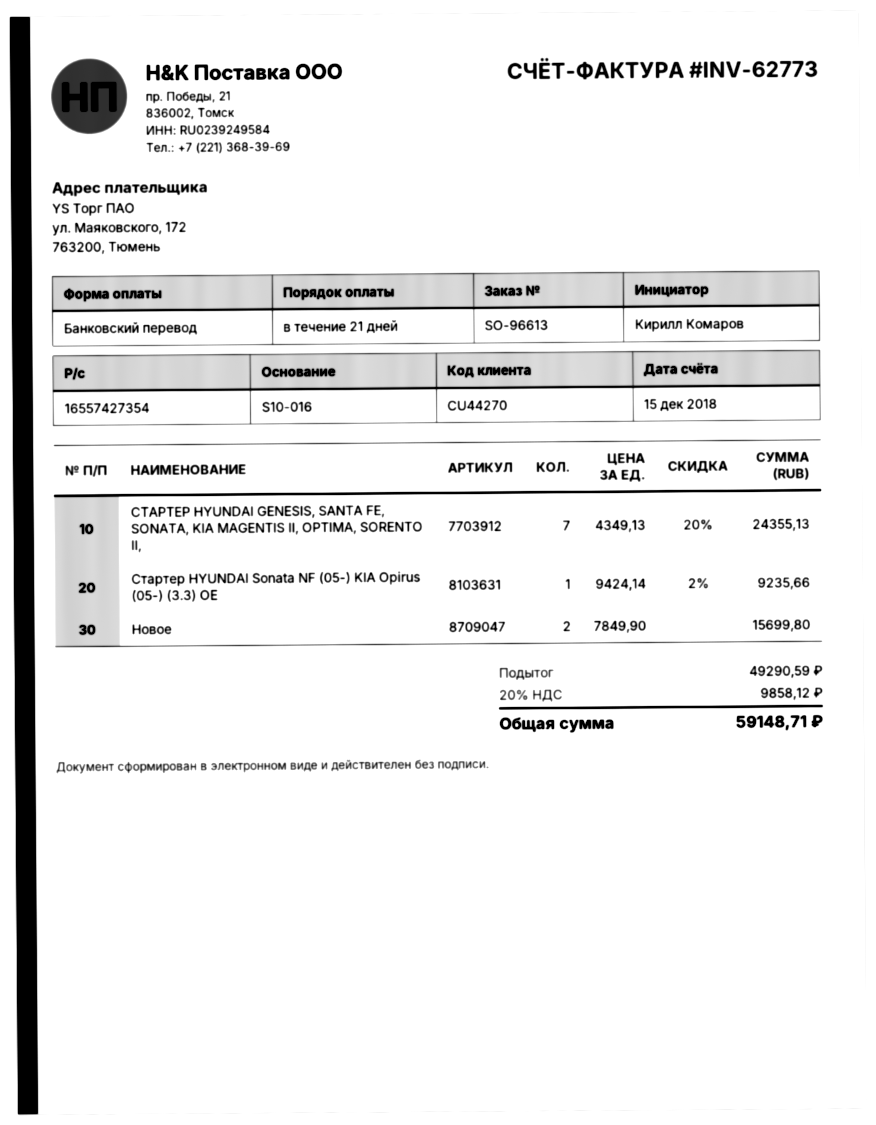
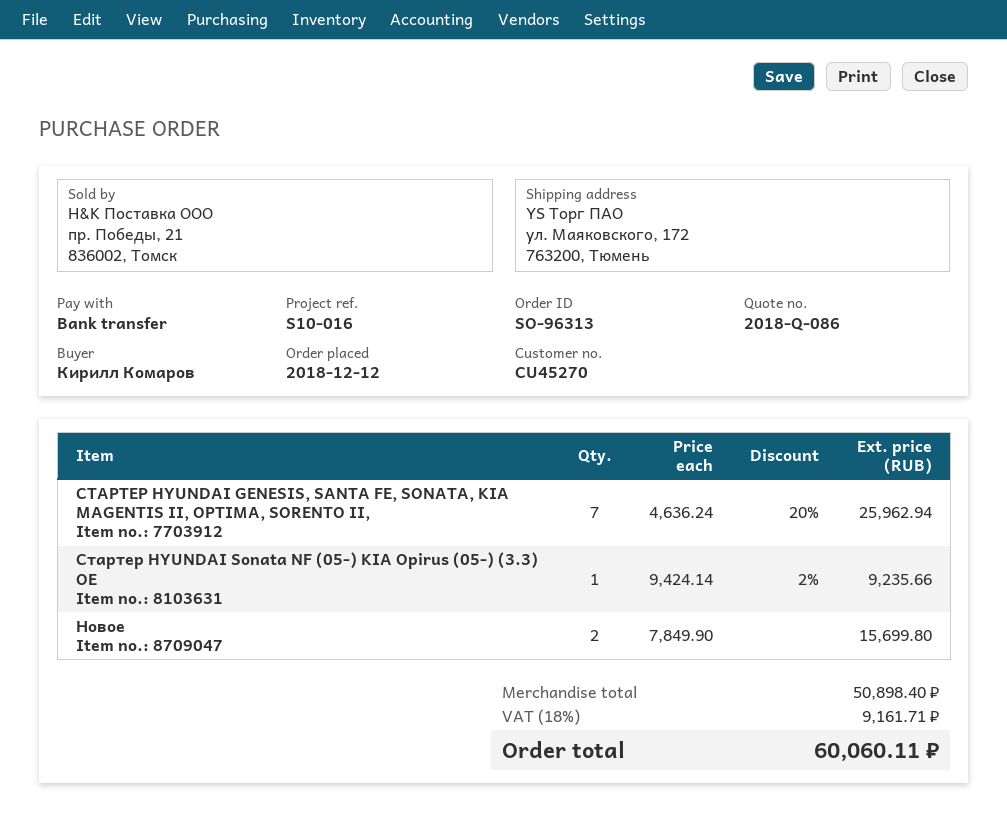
order number: SO-96613 -> SO-96313
customer number: CU44270 -> CU45270
СТАРТЕР HYUNDAI GENESIS, SANTA FE, SONATA, KIA MAGENTIS II, OPTIMA, SORENTO II,: 7 x 4349.13 - 20% = 24355.13 -> 7 x 4636.24 - 20% = 25962.94
subtotal: 49290.59 -> 50898.40
tax: 20% = 9858.12 -> 18% = 9161.71
total: 59148.71 -> 60060.11

